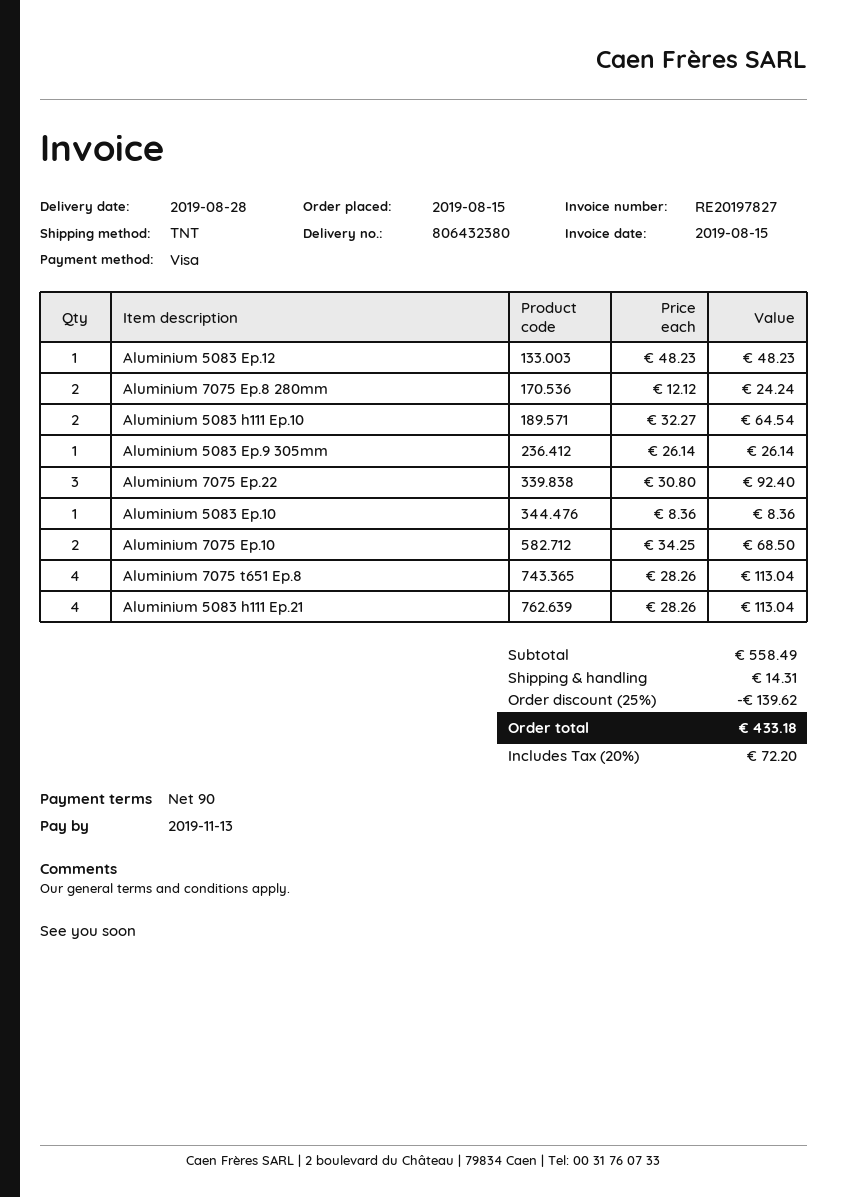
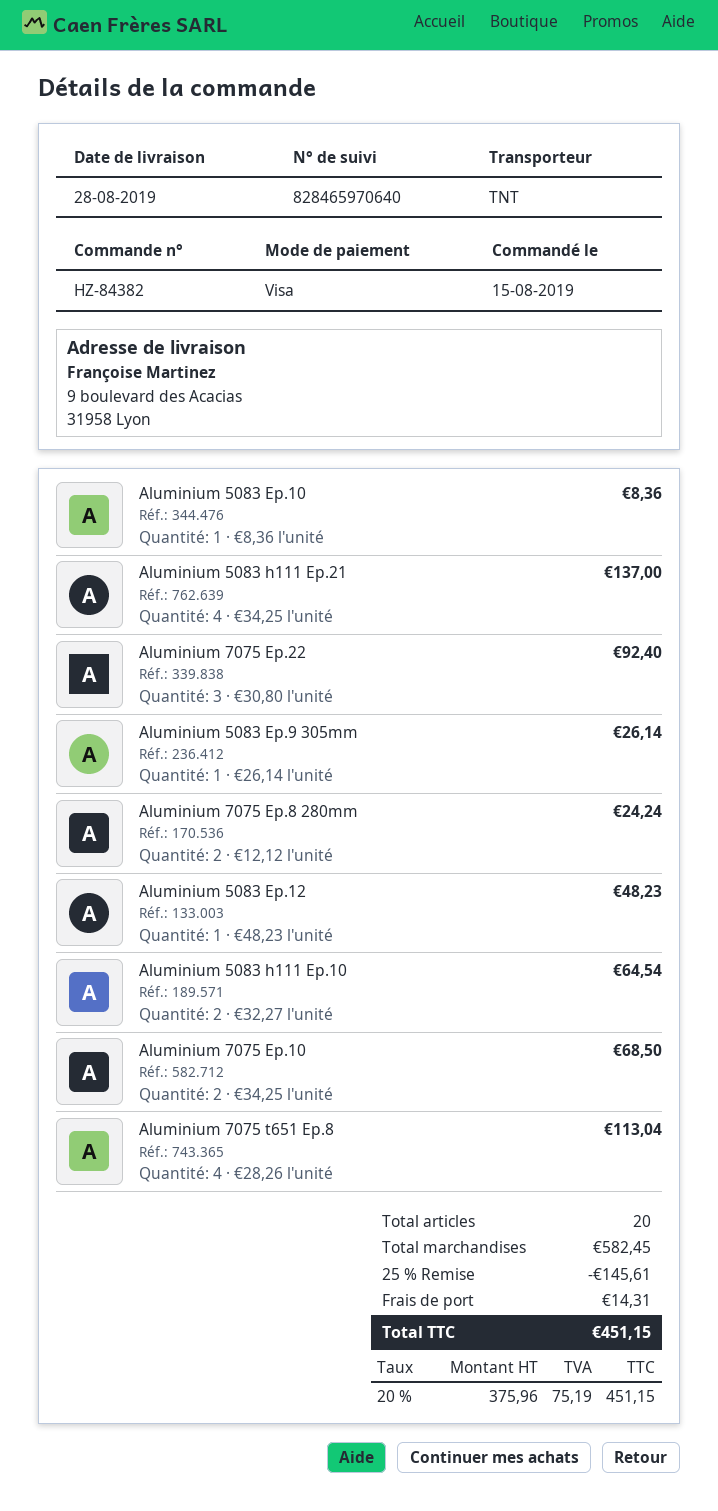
Aluminium 5083 h111 Ep.21: 4 x 28.26 = 113.04 -> 4 x 34.25 = 137.00
subtotal: 558.49 -> 582.45
discount: 25% = 139.62 -> 25% = 145.61
tax: 20% = 72.20 -> 20% = 75.19
total: 433.18 -> 451.15

